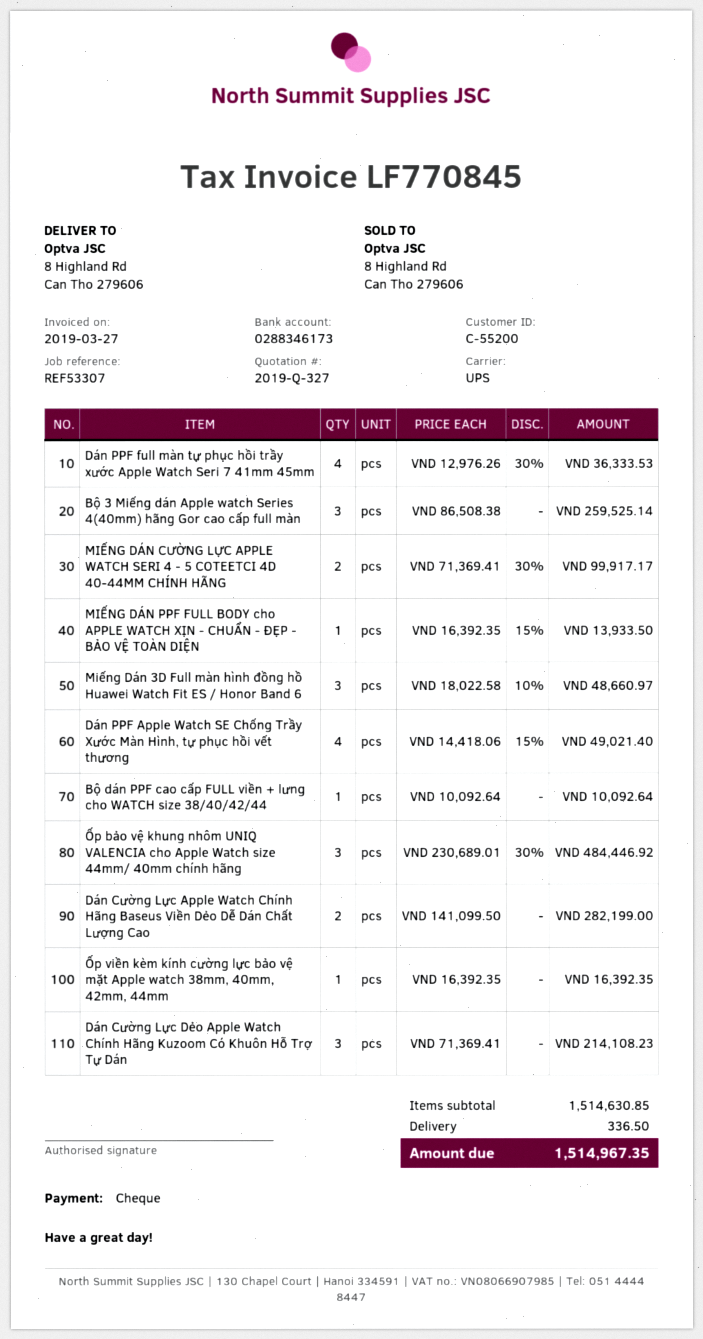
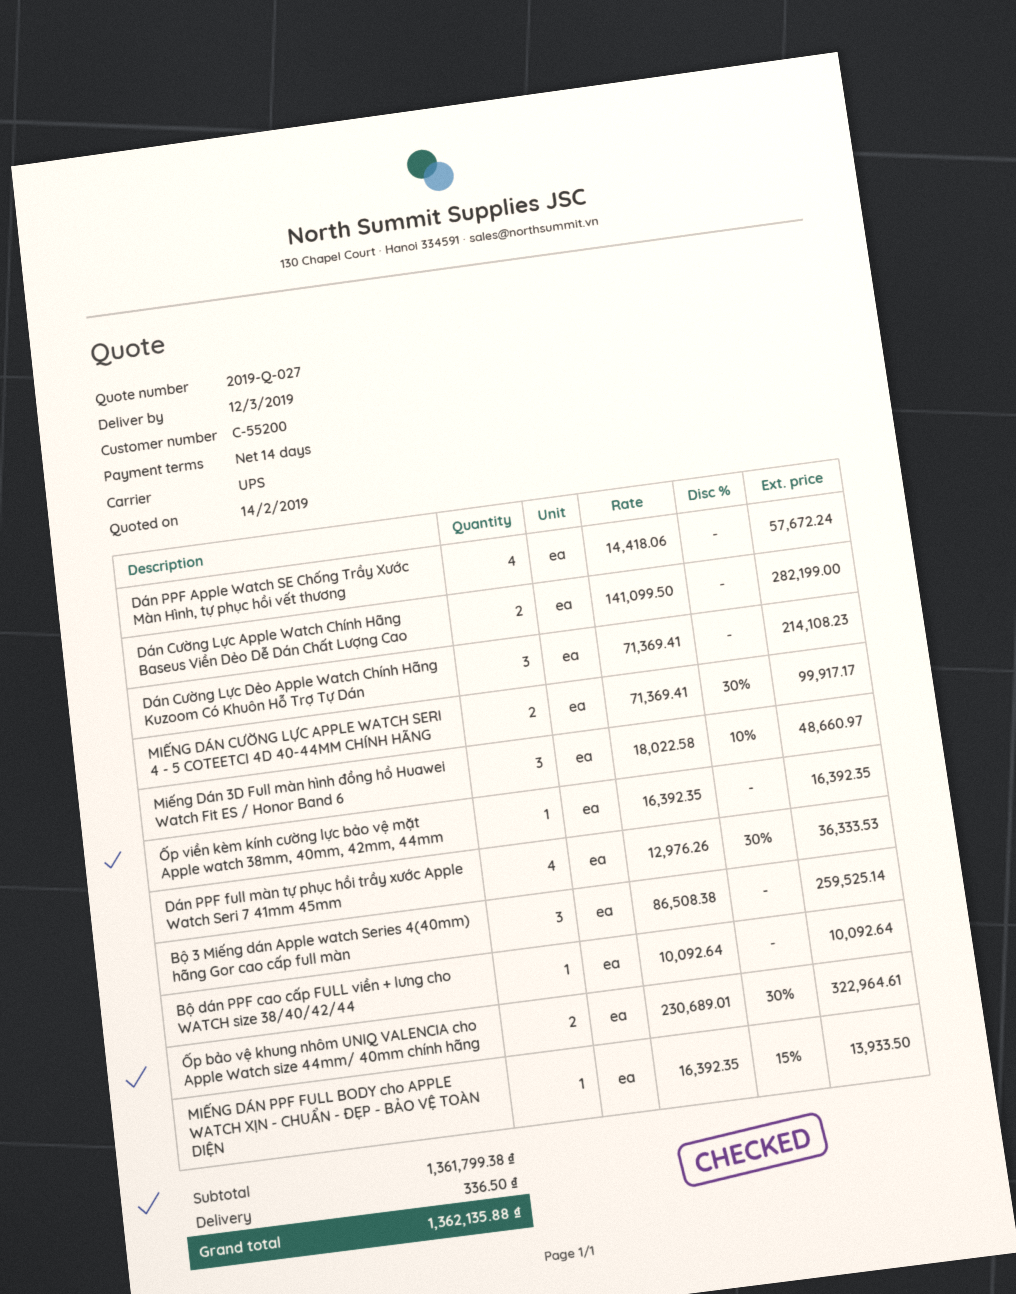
quote number: 2019-Q-327 -> 2019-Q-027
Dán PPF Apple Watch SE Chống Trầy Xước Màn Hình, tự phục hồi vết thương: 4 x 14418.06 - 15% = 49021.40 -> 4 x 14418.06 = 57672.24
Ốp bảo vệ khung nhôm UNIQ VALENCIA cho Apple Watch size 44mm/ 40mm chính hãng: 3 x 230689.01 - 30% = 484446.92 -> 2 x 230689.01 - 30% = 322964.61
subtotal: 1514630.85 -> 1361799.38
total: 1514967.35 -> 1362135.88

